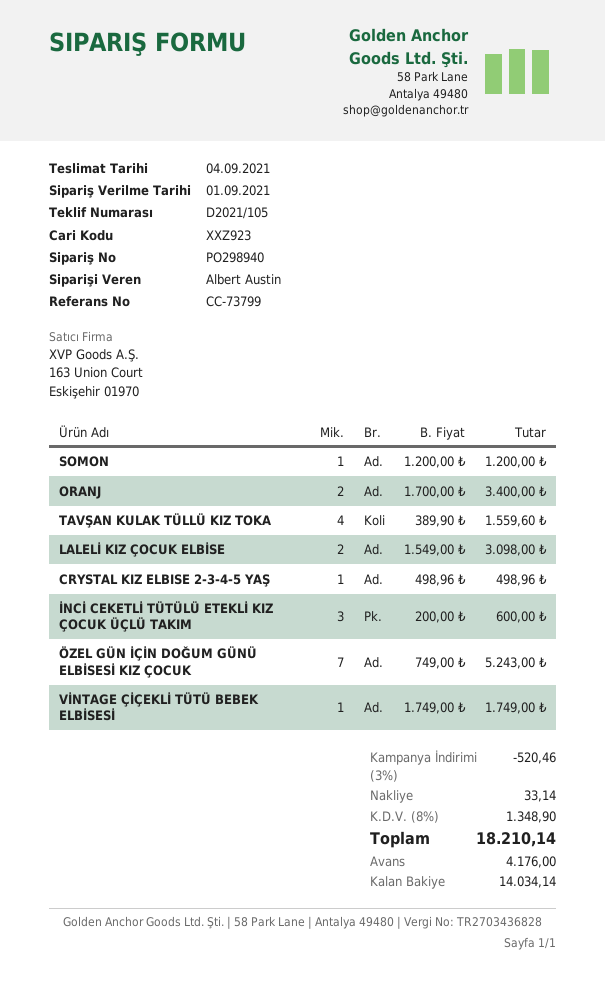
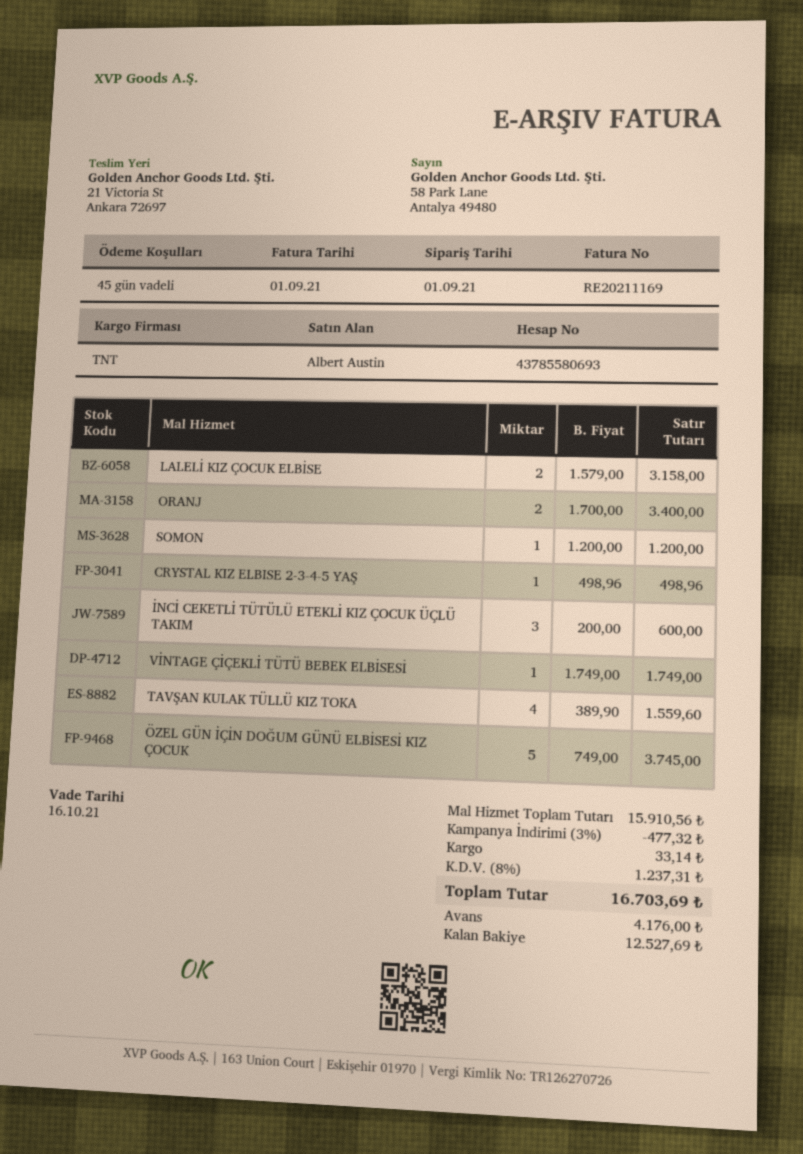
LALELİ KIZ ÇOCUK ELBİSE: 2 x 1549.00 = 3098.00 -> 2 x 1579.00 = 3158.00
ÖZEL GÜN İÇİN DOĞUM GÜNÜ ELBİSESİ KIZ ÇOCUK: 7 x 749.00 = 5243.00 -> 5 x 749.00 = 3745.00
discount: 3% = 520.46 -> 3% = 477.32
tax: 8% = 1348.90 -> 8% = 1237.31
total: 18210.14 -> 16703.69
balance: 14034.14 -> 12527.69

